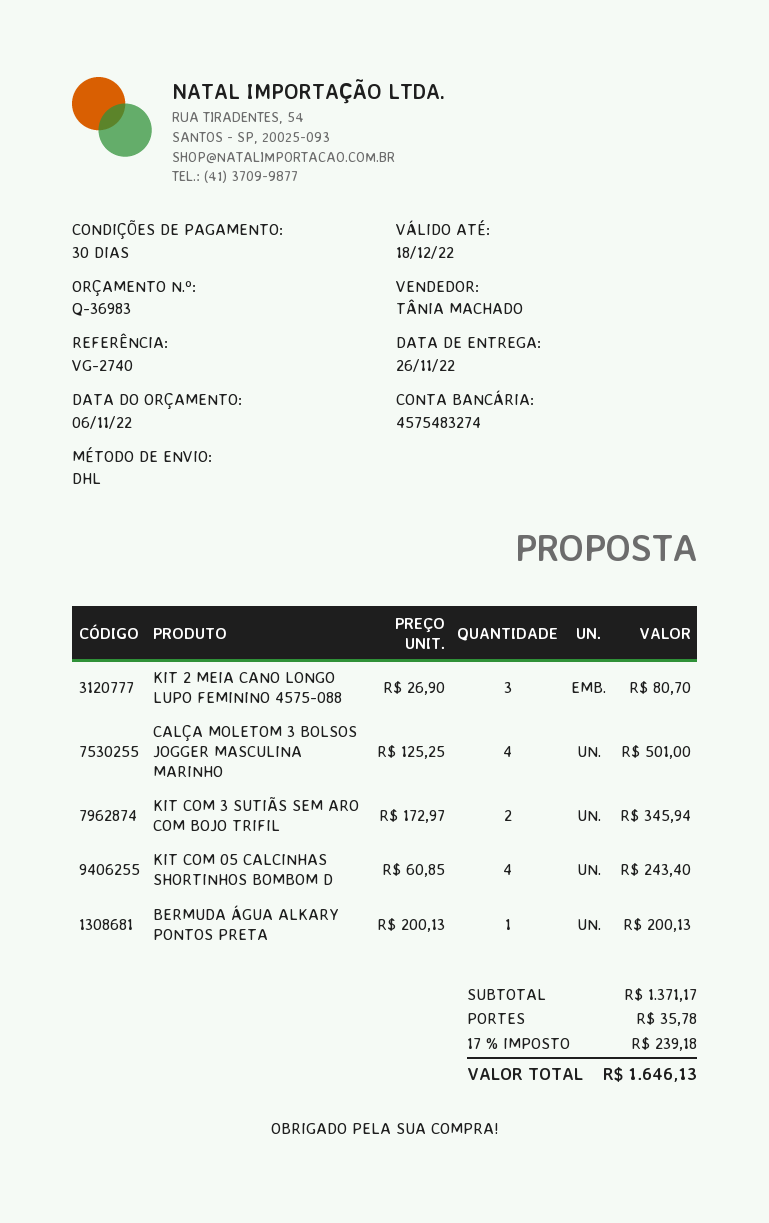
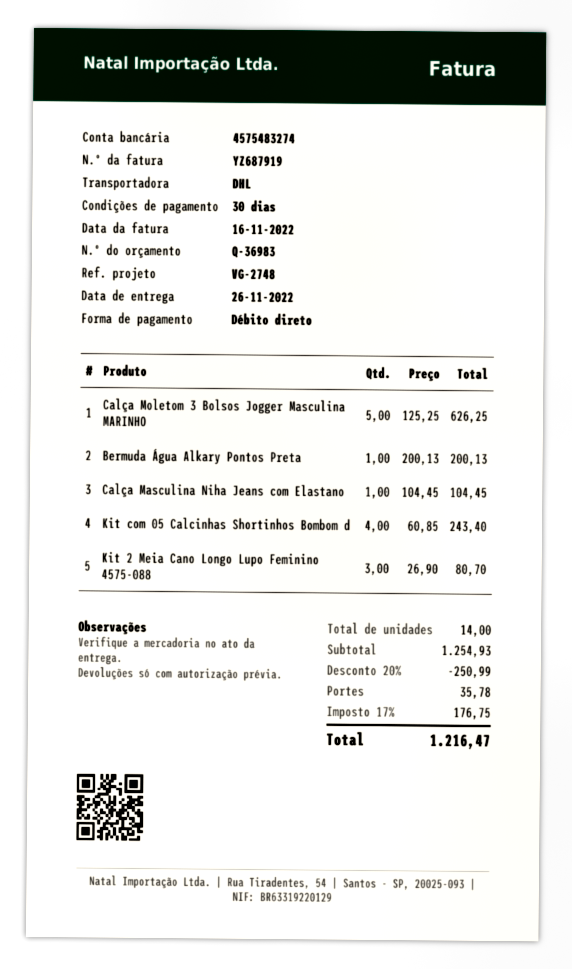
reference: VG-2740 -> VG-2748
CALÇA MOLETOM 3 BOLSOS JOGGER MASCULINA MARINHO: 4 x 125.25 = 501.00 -> 5 x 125.25 = 626.25
KIT COM 3 SUTIÃS SEM ARO COM BOJO TRIFIL: 2 x 172.97 = 345.94 -> none
Calça Masculina Niha Jeans com Elastano: none -> 1 x 104.45 = 104.45
subtotal: 1371.17 -> 1254.93
discount: none -> 20% = 250.99
tax: 17% = 239.18 -> 17% = 176.75
total: 1646.13 -> 1216.47

